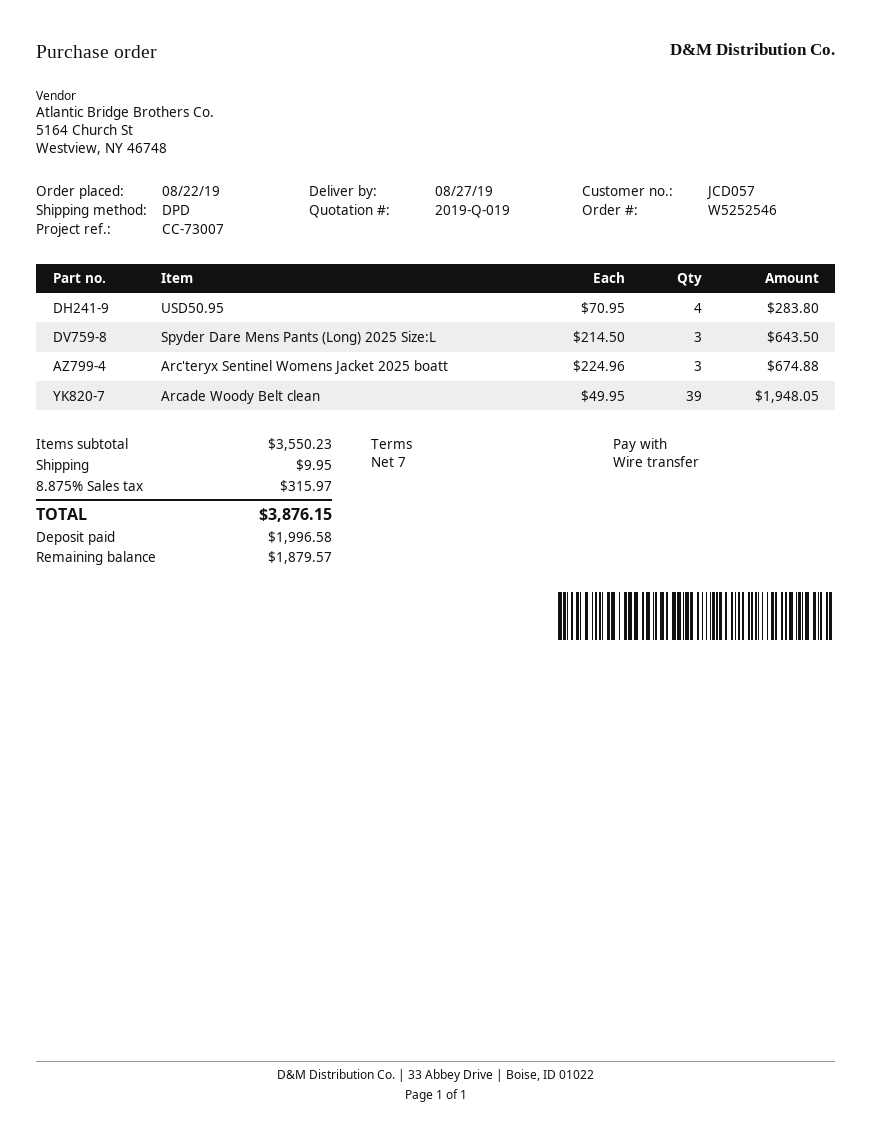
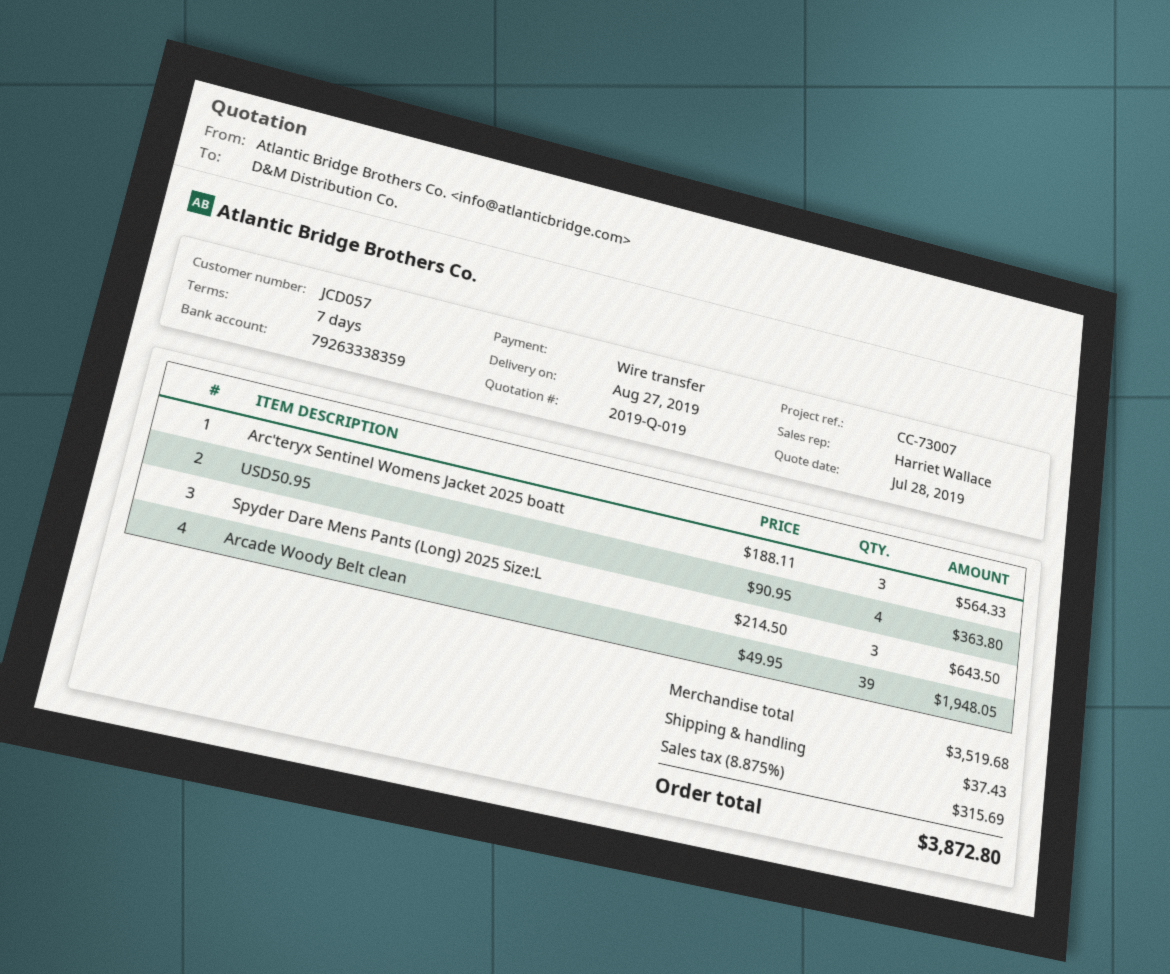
USD50.95: 4 x 70.95 = 283.80 -> 4 x 90.95 = 363.80
Arc'teryx Sentinel Womens Jacket 2025 boatt: 3 x 224.96 = 674.88 -> 3 x 188.11 = 564.33
subtotal: 3550.23 -> 3519.68
shipping: 9.95 -> 37.43
tax: 8.875% = 315.97 -> 8.875% = 315.69
total: 3876.15 -> 3872.80

